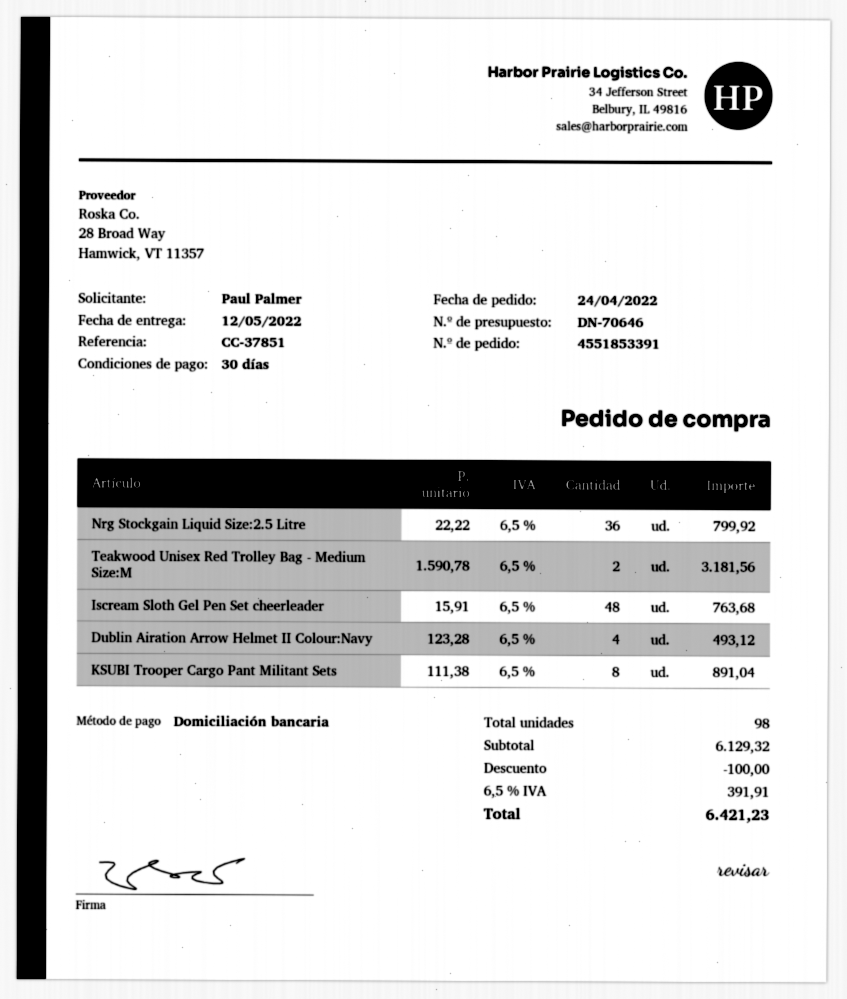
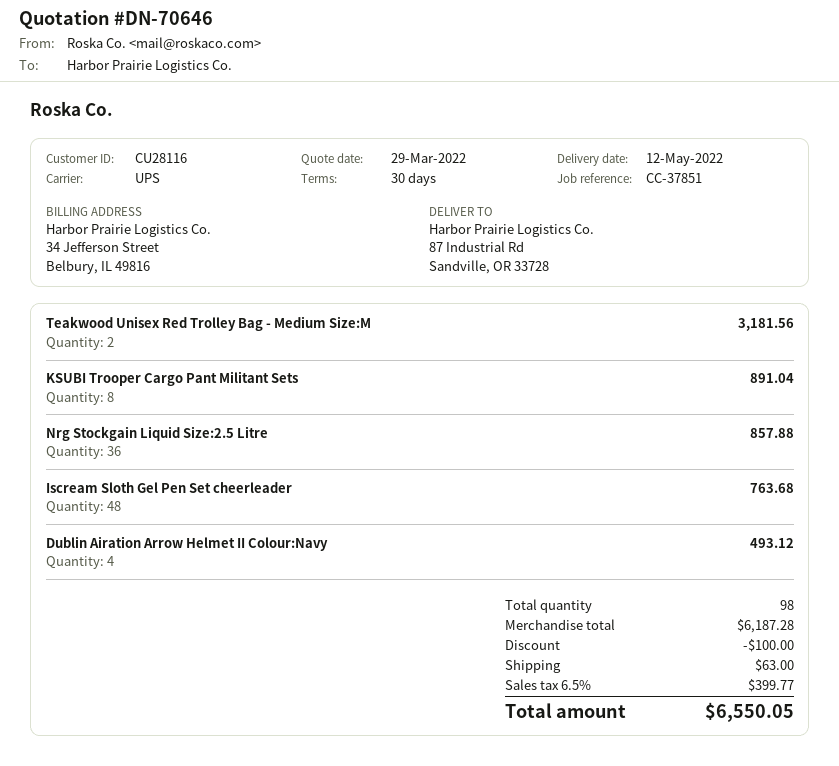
Nrg Stockgain Liquid Size:2.5 Litre: 36 for 799.92 -> 36 for 857.88
subtotal: 6129.32 -> 6187.28
shipping: none -> 63.00
tax: 6.5% = 391.91 -> 6.5% = 399.77
total: 6421.23 -> 6550.05

